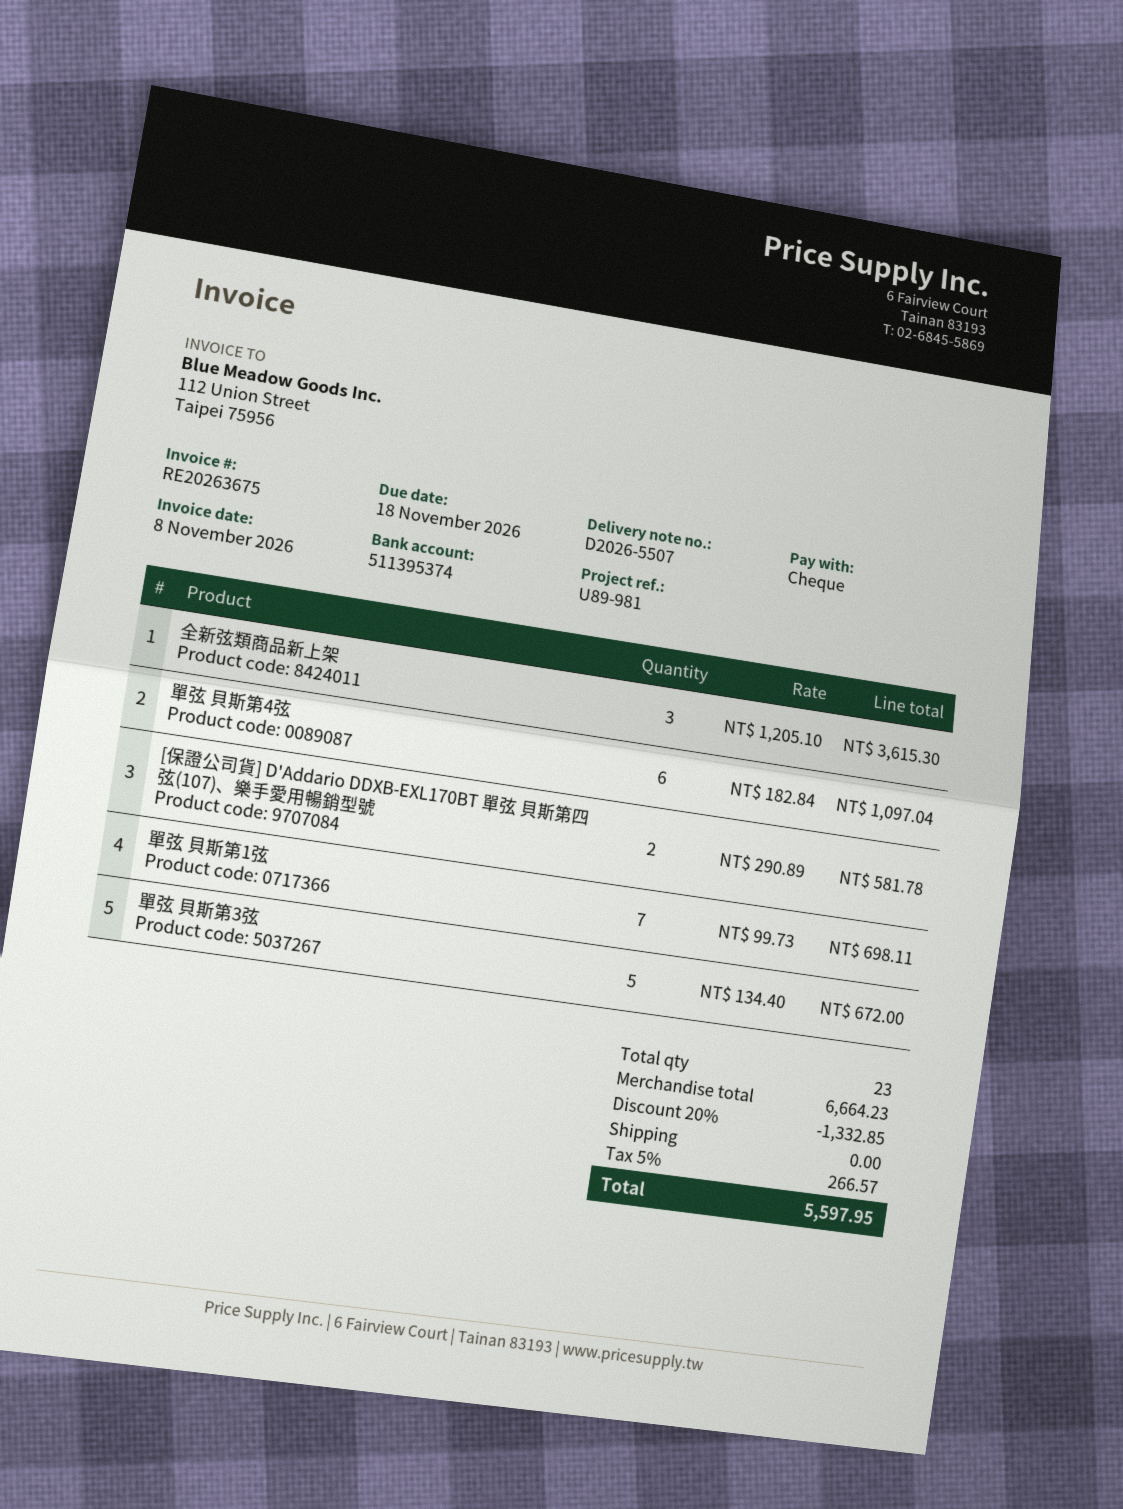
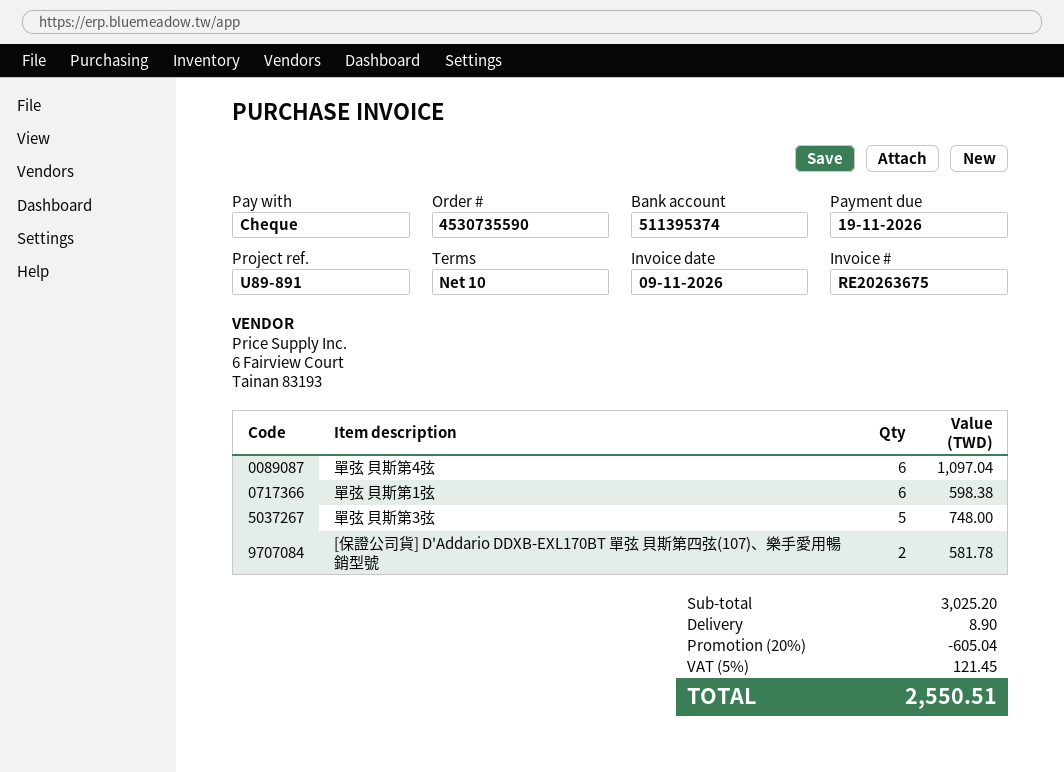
invoice date: 2026-11-08 -> 2026-11-09
due date: 2026-11-18 -> 2026-11-19
reference: U89-981 -> U89-891
全新弦類商品新上架: 3 for 3615.30 -> none
單弦 貝斯第1弦: 7 for 698.11 -> 6 for 598.38
單弦 貝斯第3弦: 5 for 672.00 -> 5 for 748.00
subtotal: 6664.23 -> 3025.20
discount: 20% = 1332.85 -> 20% = 605.04
shipping: 0.00 -> 8.90
tax: 5% = 266.57 -> 5% = 121.45
total: 5597.95 -> 2550.51

